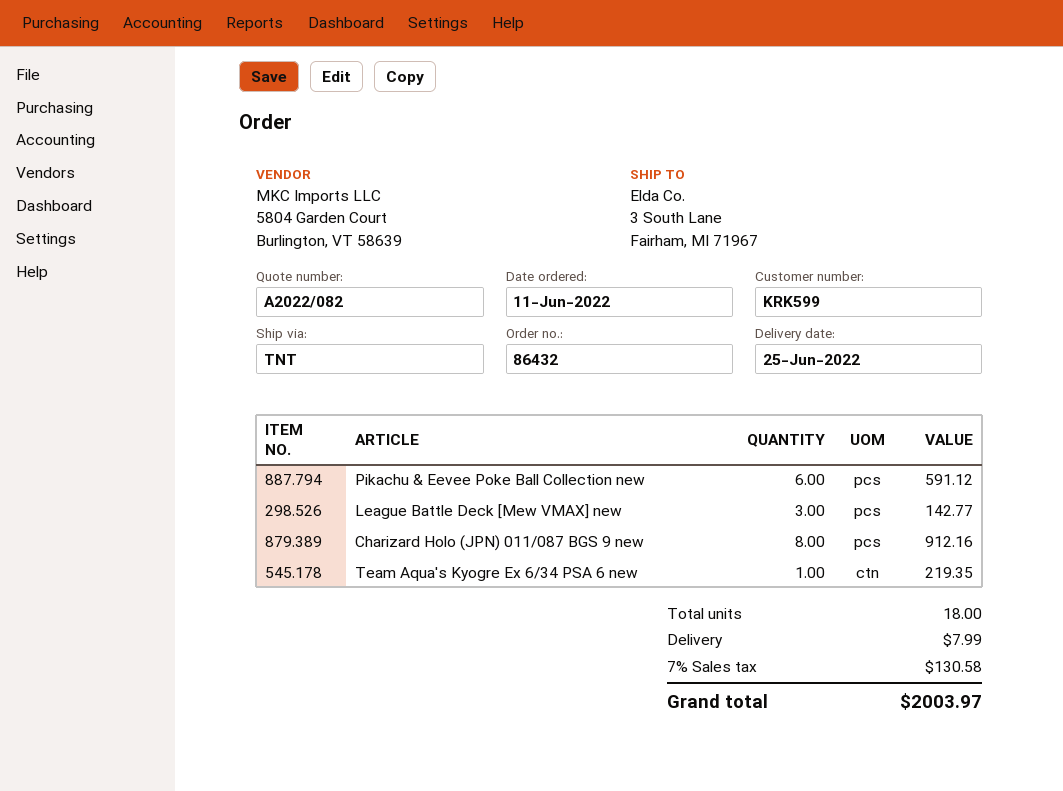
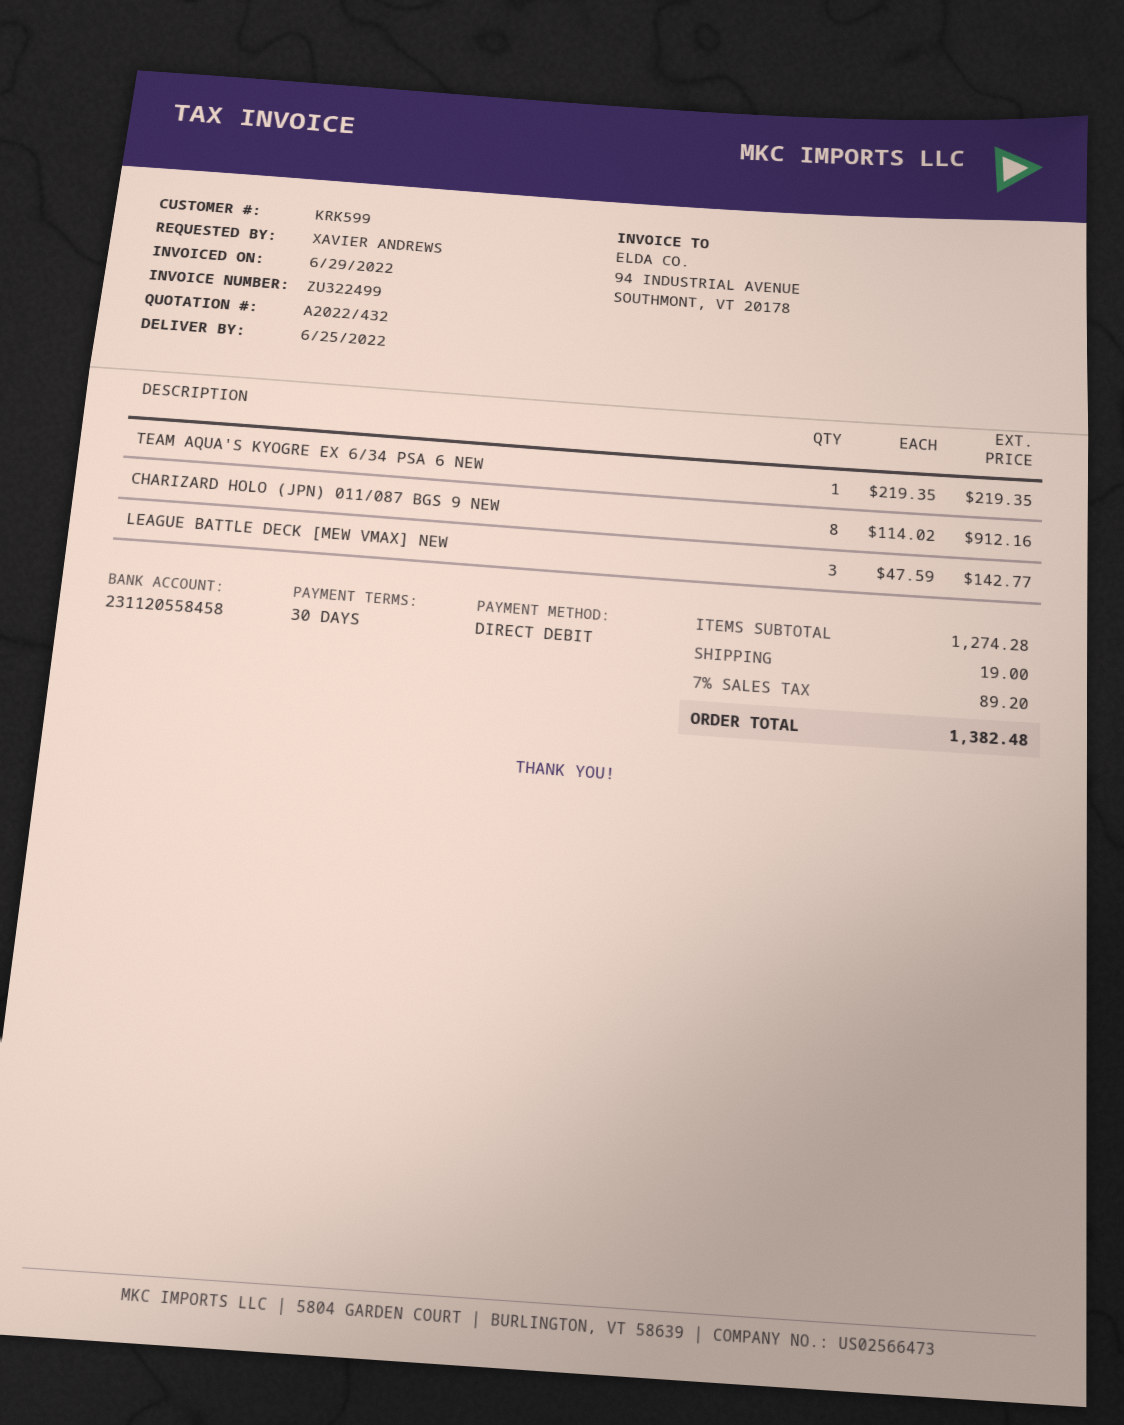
quote number: A2022/082 -> A2022/432
Pikachu & Eevee Poke Ball Collection new: 6 for 591.12 -> none
shipping: 7.99 -> 19.00
tax: 7% = 130.58 -> 7% = 89.20
total: 2003.97 -> 1382.48

